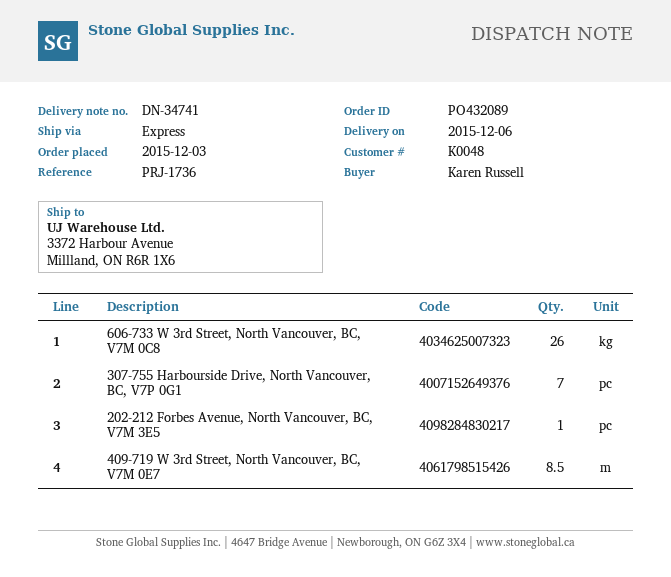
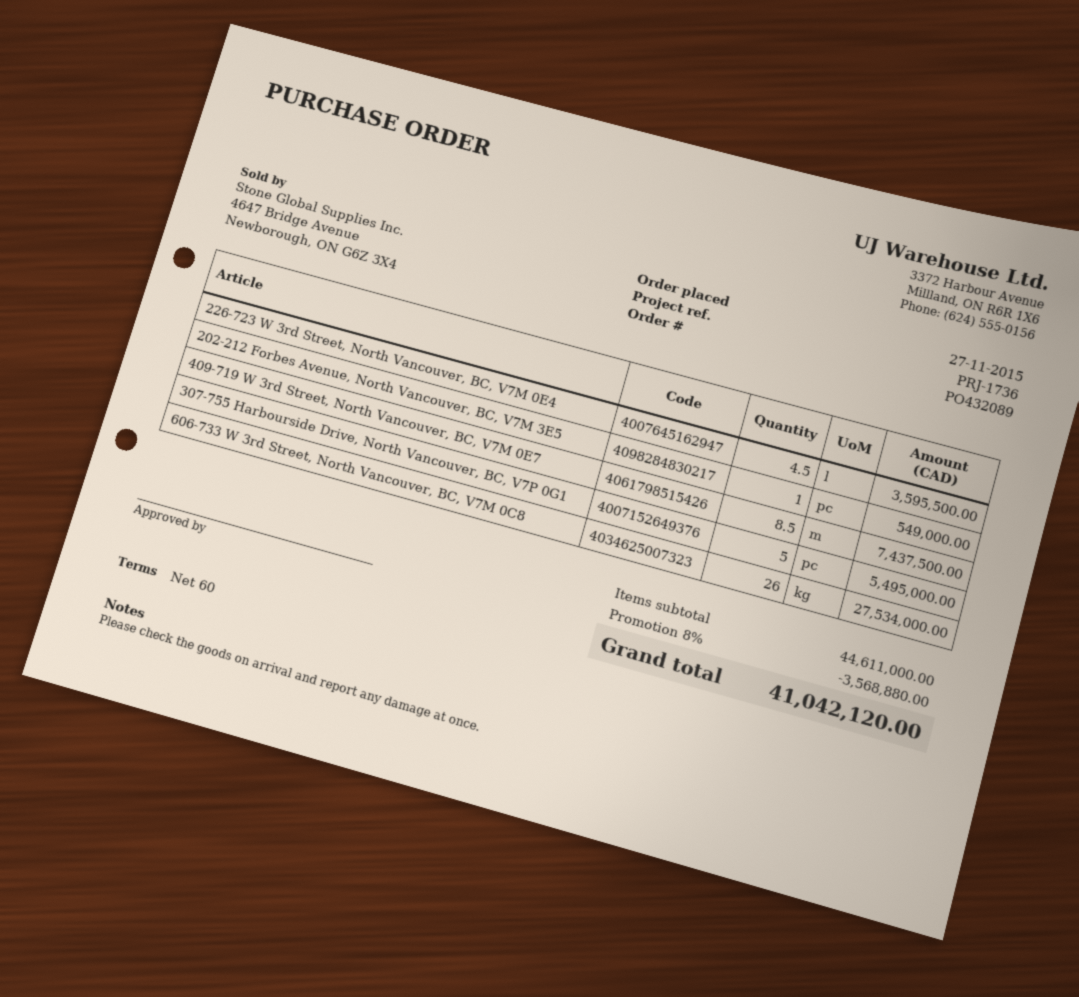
order date: 2015-12-03 -> 2015-11-27
307-755 Harbourside Drive, North Vancouver, BC, V7P 0G1: 7 -> 5
226-723 W 3rd Street, North Vancouver, BC, V7M 0E4: none -> 4.5

